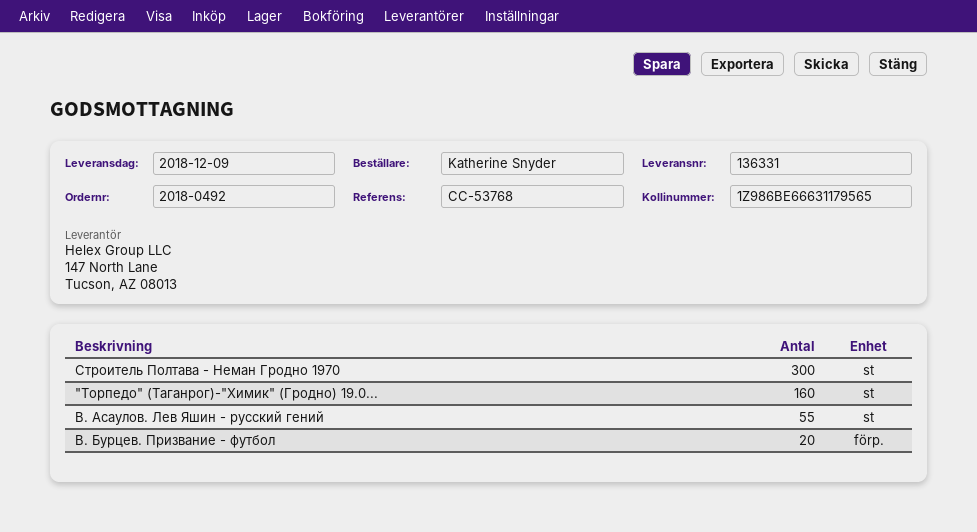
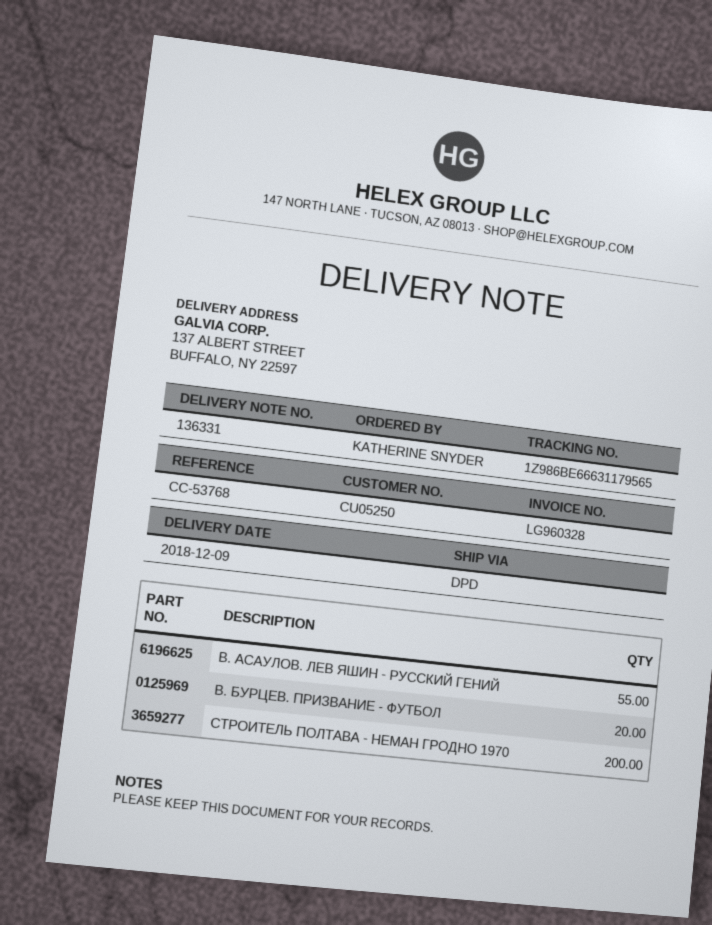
Строитель Полтава - Неман Гродно 1970: 300 -> 200
"Торпедо" (Таганрог)-"Химик" (Гродно) 19.0...: 160 -> none

